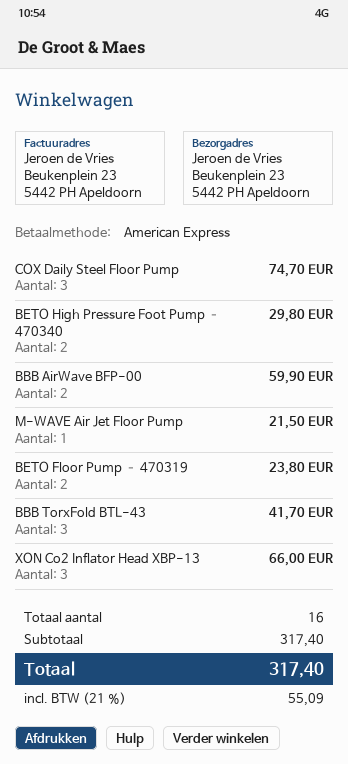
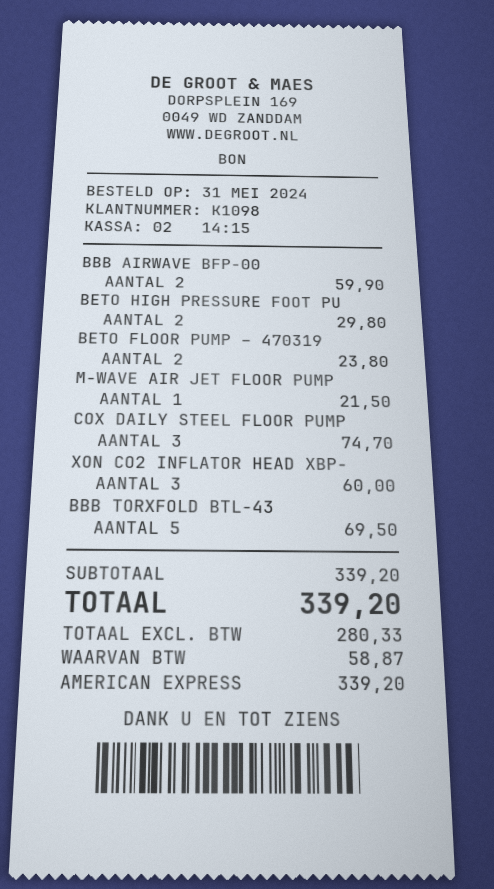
BBB TorxFold BTL-43: 3 for 41.70 -> 5 for 69.50
XON Co2 Inflator Head XBP-13: 3 for 66.00 -> 3 for 60.00
subtotal: 317.40 -> 339.20
tax: 55.09 -> 58.87
total: 317.40 -> 339.20

